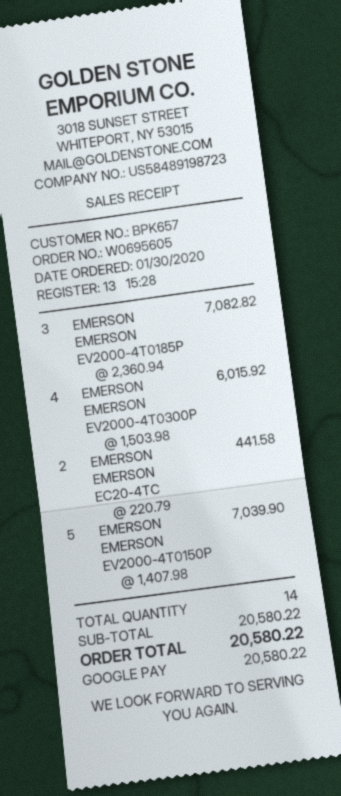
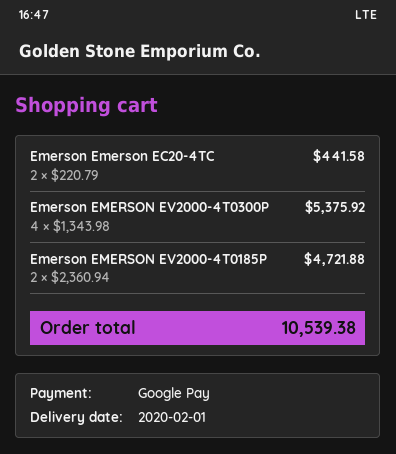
EMERSON EMERSON EV2000-4T0185P: 3 x 2360.94 = 7082.82 -> 2 x 2360.94 = 4721.88
EMERSON EMERSON EV2000-4T0300P: 4 x 1503.98 = 6015.92 -> 4 x 1343.98 = 5375.92
EMERSON EMERSON EV2000-4T0150P: 5 x 1407.98 = 7039.90 -> none
total: 20580.22 -> 10539.38

